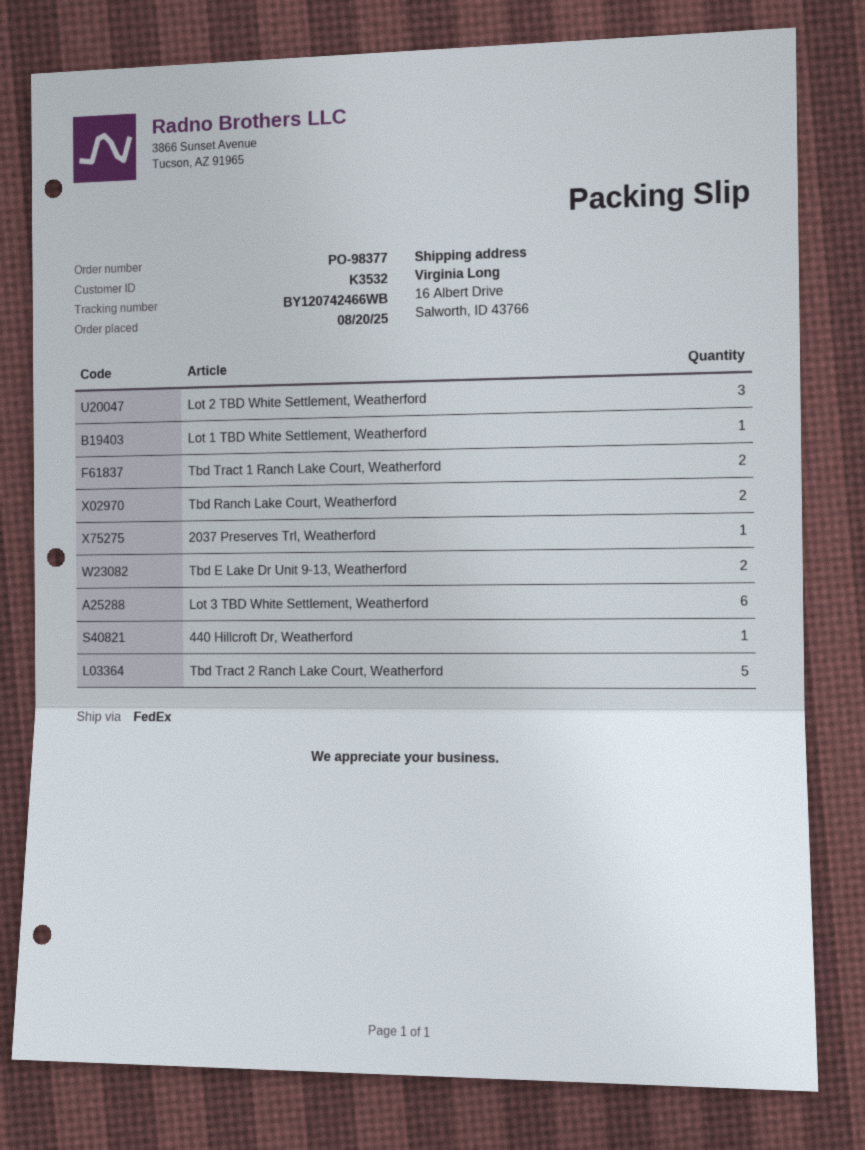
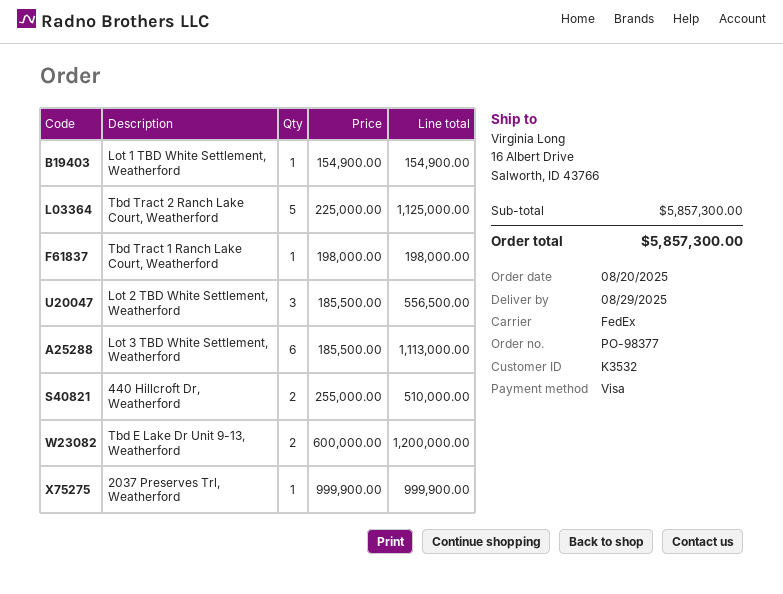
Tbd Tract 1 Ranch Lake Court, Weatherford: 2 -> 1
Tbd Ranch Lake Court, Weatherford: 2 -> none
440 Hillcroft Dr, Weatherford: 1 -> 2

